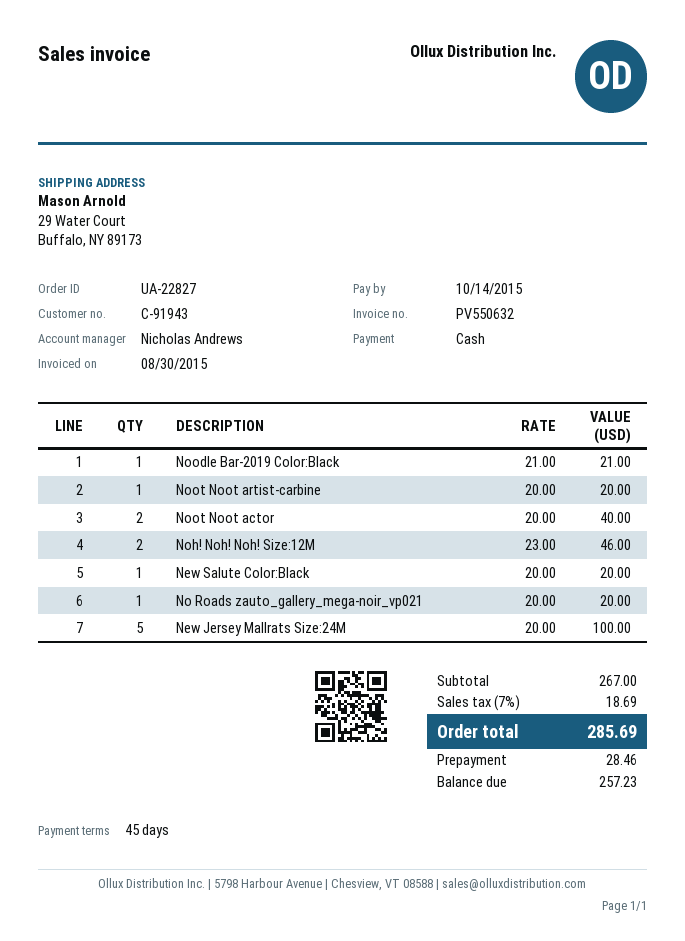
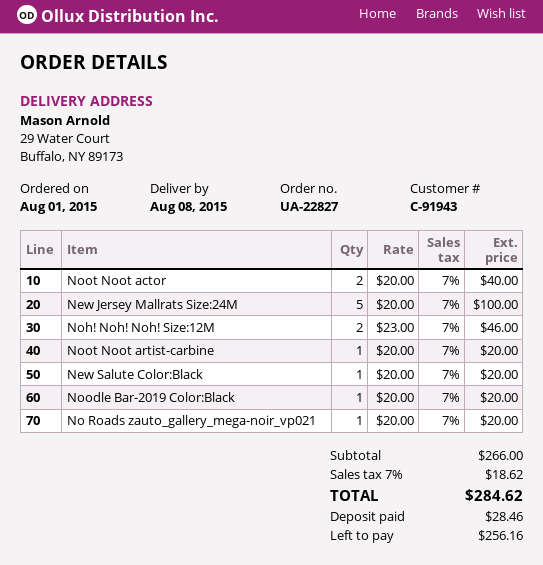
Noodle Bar-2019 Color:Black: 1 x 21.00 = 21.00 -> 1 x 20.00 = 20.00
subtotal: 267.00 -> 266.00
tax: 7% = 18.69 -> 7% = 18.62
total: 285.69 -> 284.62
balance: 257.23 -> 256.16

